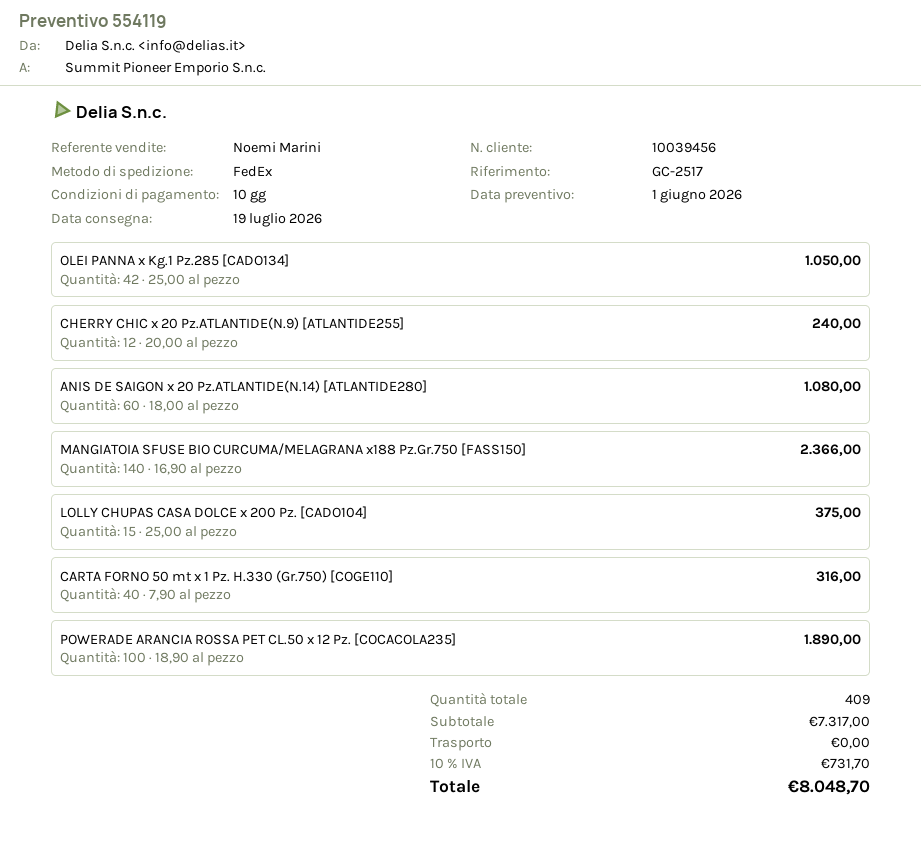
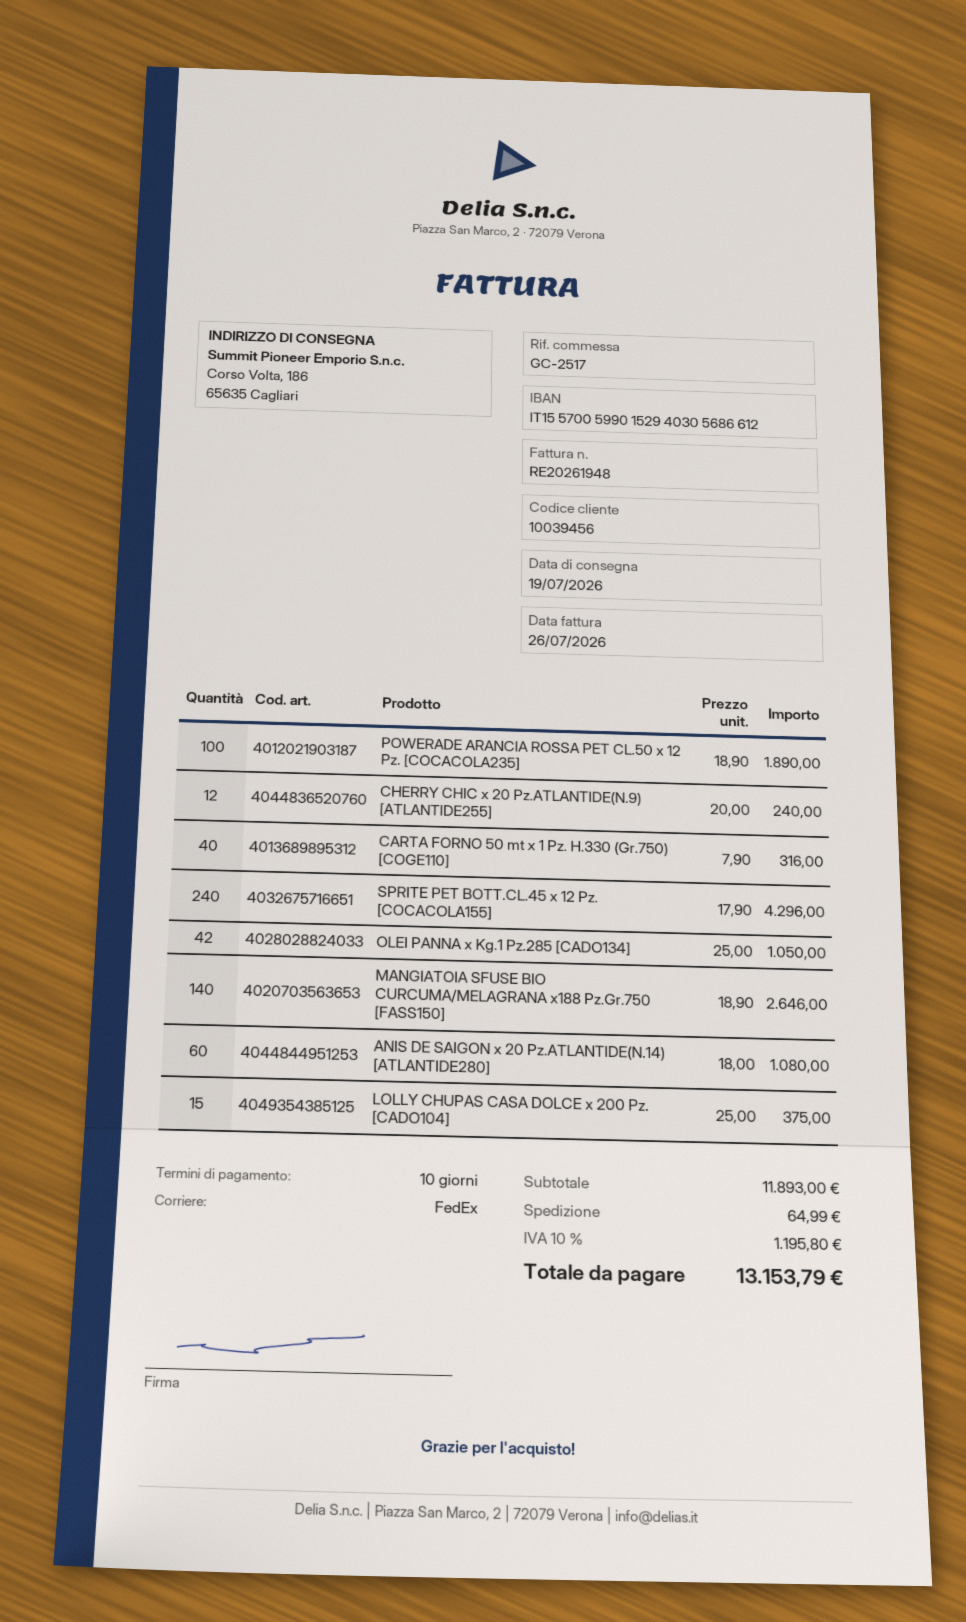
MANGIATOIA SFUSE BIO CURCUMA/MELAGRANA x188 Pz.Gr.750 [FASS150]: 140 x 16.90 = 2366.00 -> 140 x 18.90 = 2646.00
SPRITE PET BOTT.CL.45 x 12 Pz. [COCACOLA155]: none -> 240 x 17.90 = 4296.00
subtotal: 7317.00 -> 11893.00
shipping: 0.00 -> 64.99
tax: 10% = 731.70 -> 10% = 1195.80
total: 8048.70 -> 13153.79

